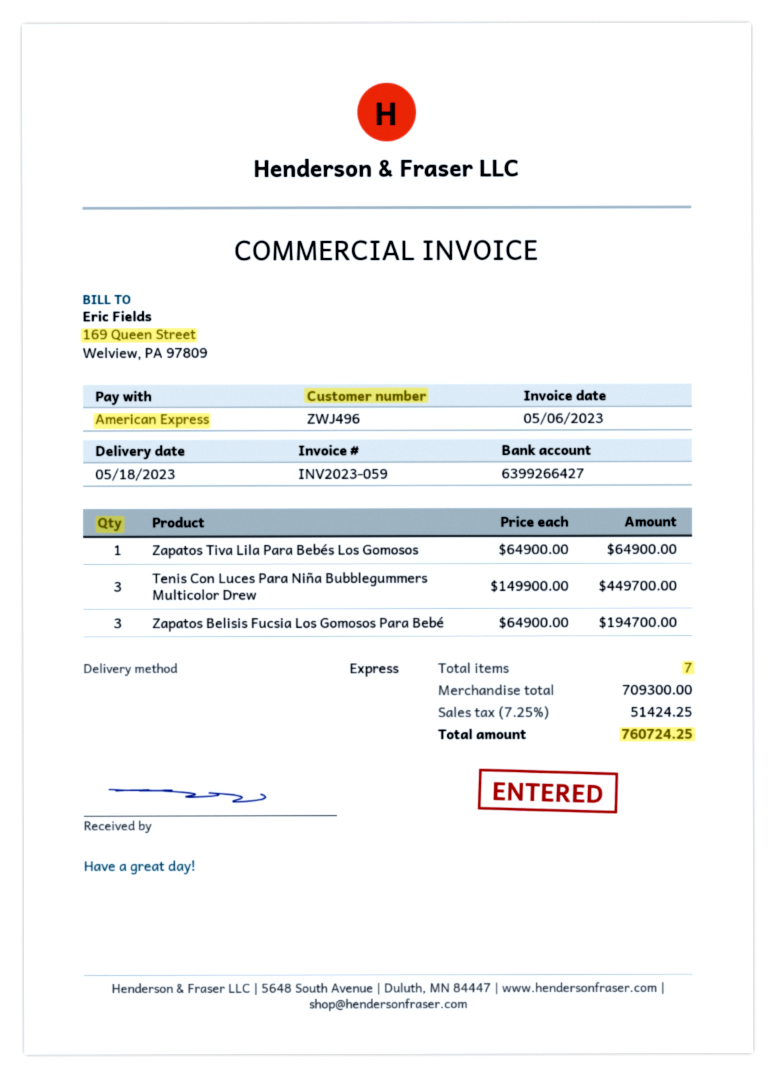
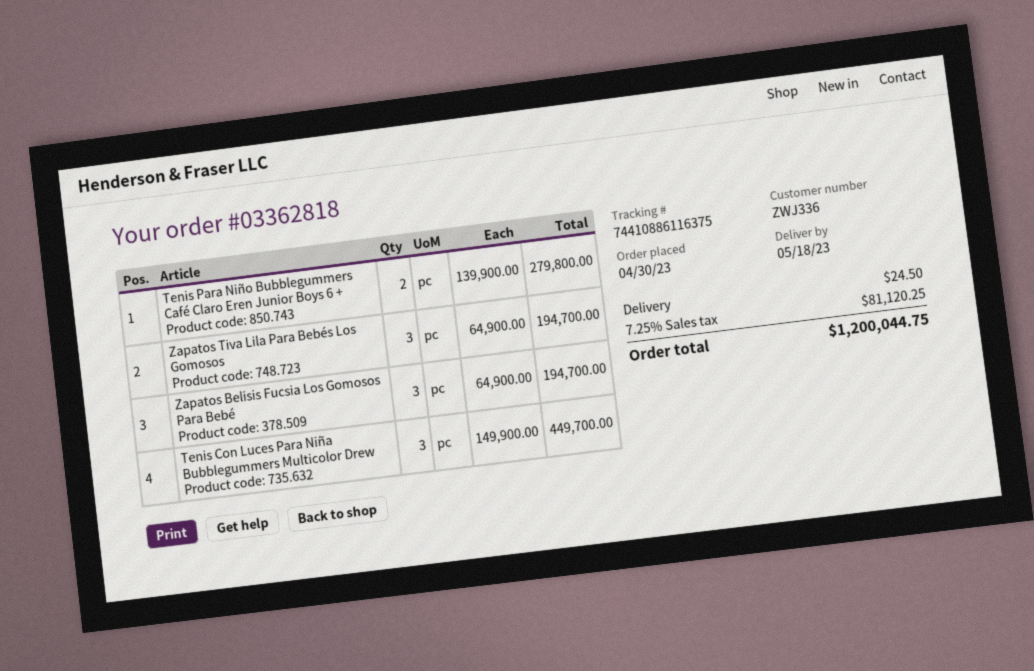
customer number: ZWJ496 -> ZWJ336
Zapatos Tiva Lila Para Bebés Los Gomosos: 1 x 64900.00 = 64900.00 -> 3 x 64900.00 = 194700.00
Tenis Para Niño Bubblegummers Café Claro Eren Junior Boys 6 +: none -> 2 x 139900.00 = 279800.00
shipping: none -> 24.50
tax: 7.25% = 51424.25 -> 7.25% = 81120.25
total: 760724.25 -> 1200044.75

